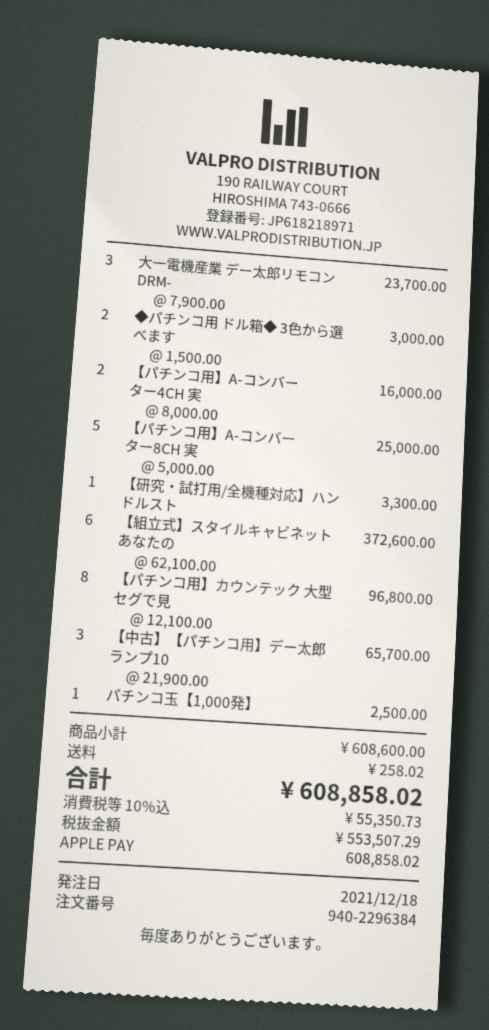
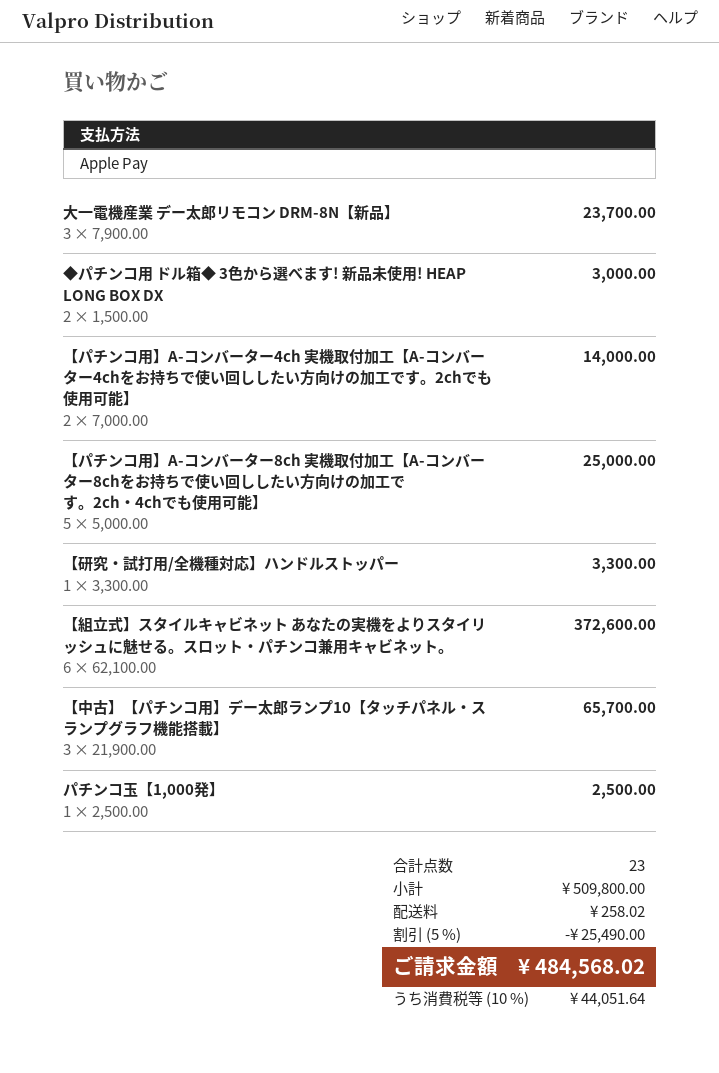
【パチンコ用】A-コンバーター4CH 実: 2 x 8000.00 = 16000.00 -> 2 x 7000.00 = 14000.00
【パチンコ用】カウンテック 大型セグで見: 8 x 12100.00 = 96800.00 -> none
subtotal: 608600.00 -> 509800.00
discount: none -> 5% = 25490.00
tax: 10% = 55350.73 -> 10% = 44051.64
total: 608858.02 -> 484568.02

